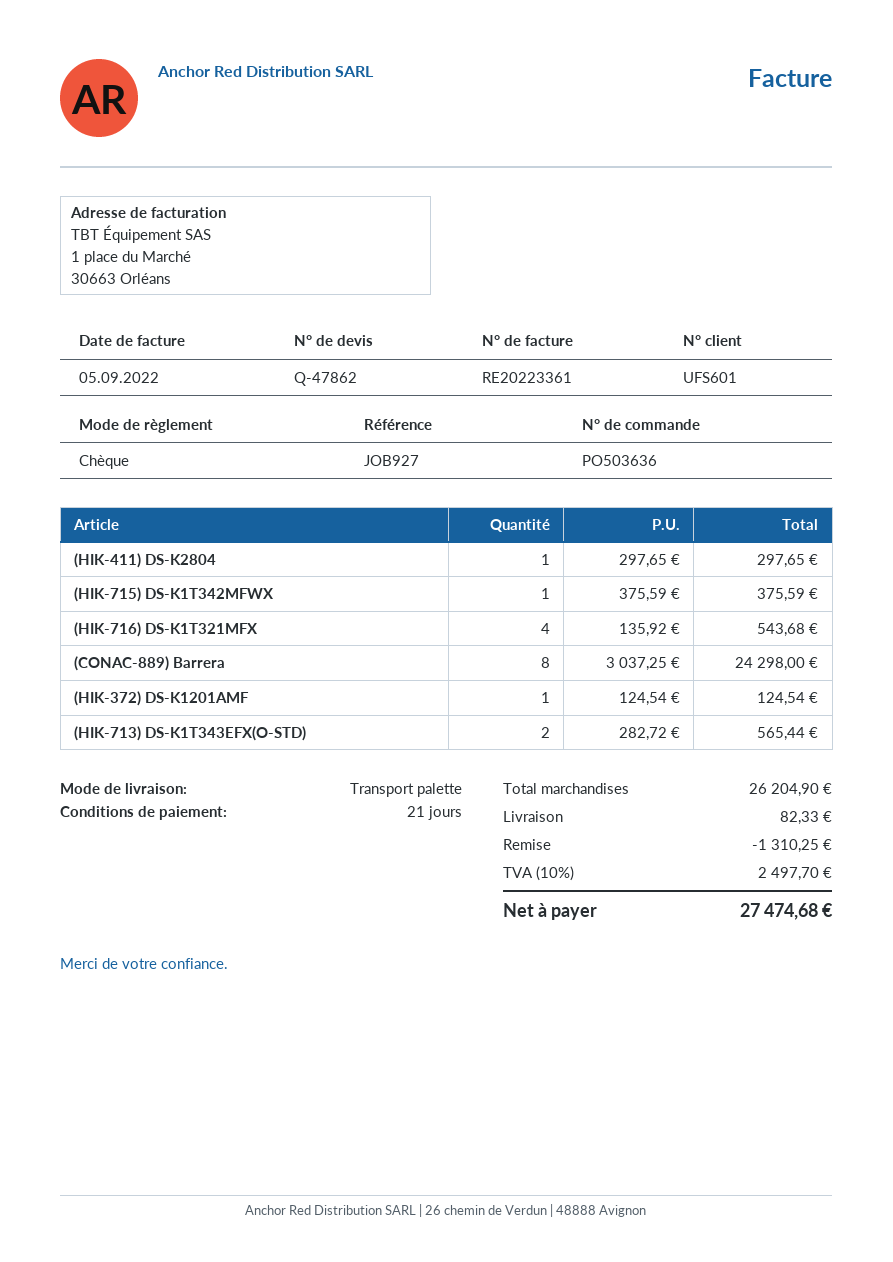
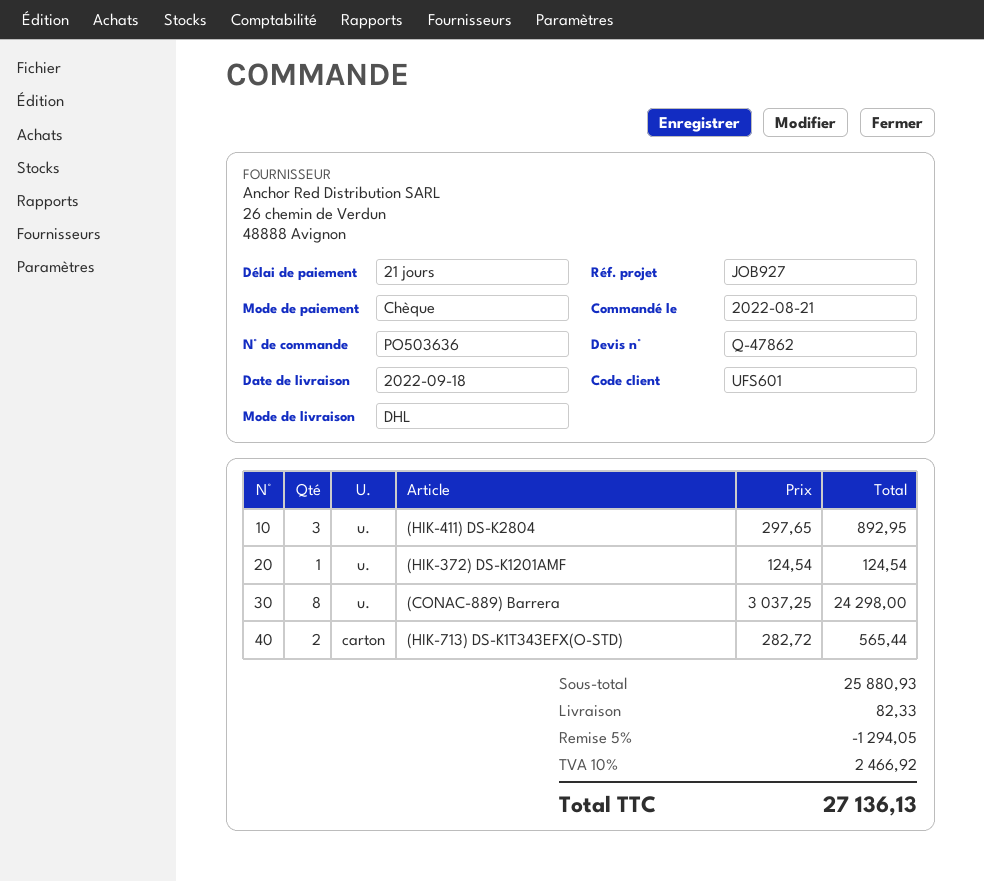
shipping method: pallet freight -> DHL
(HIK-411) DS-K2804: 1 x 297.65 = 297.65 -> 3 x 297.65 = 892.95
(HIK-715) DS-K1T342MFWX: 1 x 375.59 = 375.59 -> none
(HIK-716) DS-K1T321MFX: 4 x 135.92 = 543.68 -> none
subtotal: 26204.90 -> 25880.93
discount: 1310.25 -> 1294.05
tax: 10% = 2497.70 -> 10% = 2466.92
total: 27474.68 -> 27136.13

